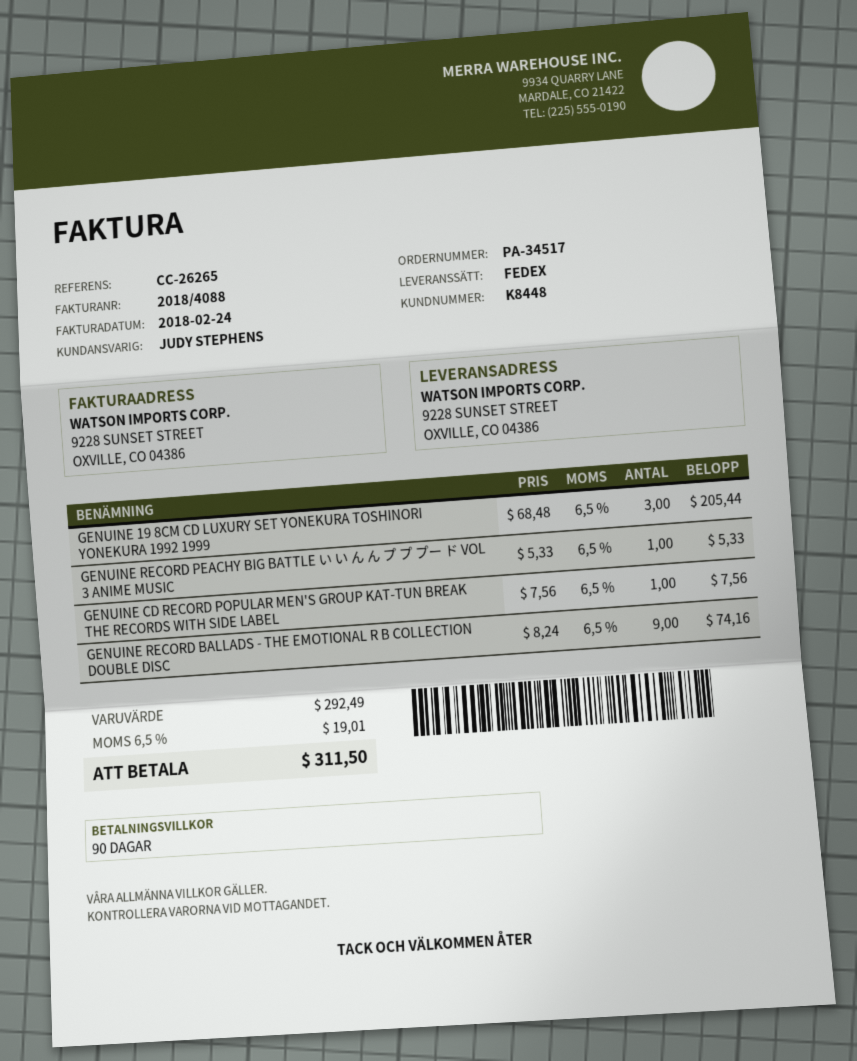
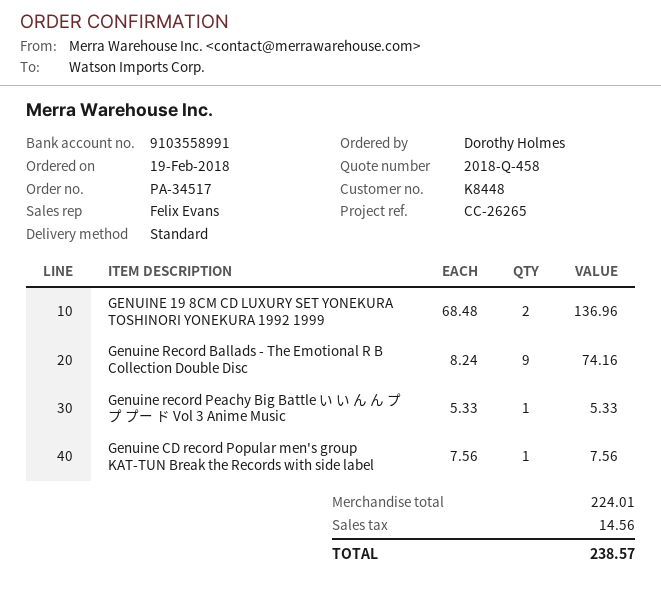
sales rep: JUDY STEPHENS -> Felix Evans
shipping method: FedEx -> standard
GENUINE 19 8CM CD LUXURY SET YONEKURA TOSHINORI YONEKURA 1992 1999: 3 x 68.48 = 205.44 -> 2 x 68.48 = 136.96
subtotal: 292.49 -> 224.01
tax: 19.01 -> 14.56
total: 311.50 -> 238.57

